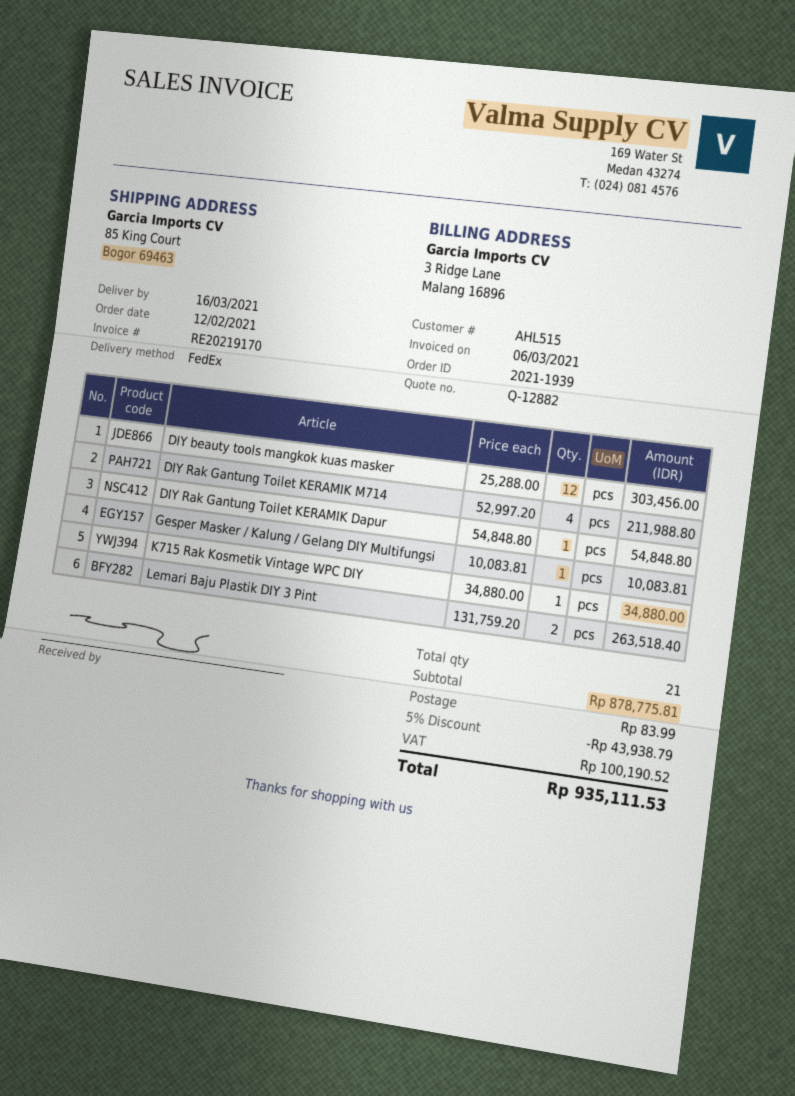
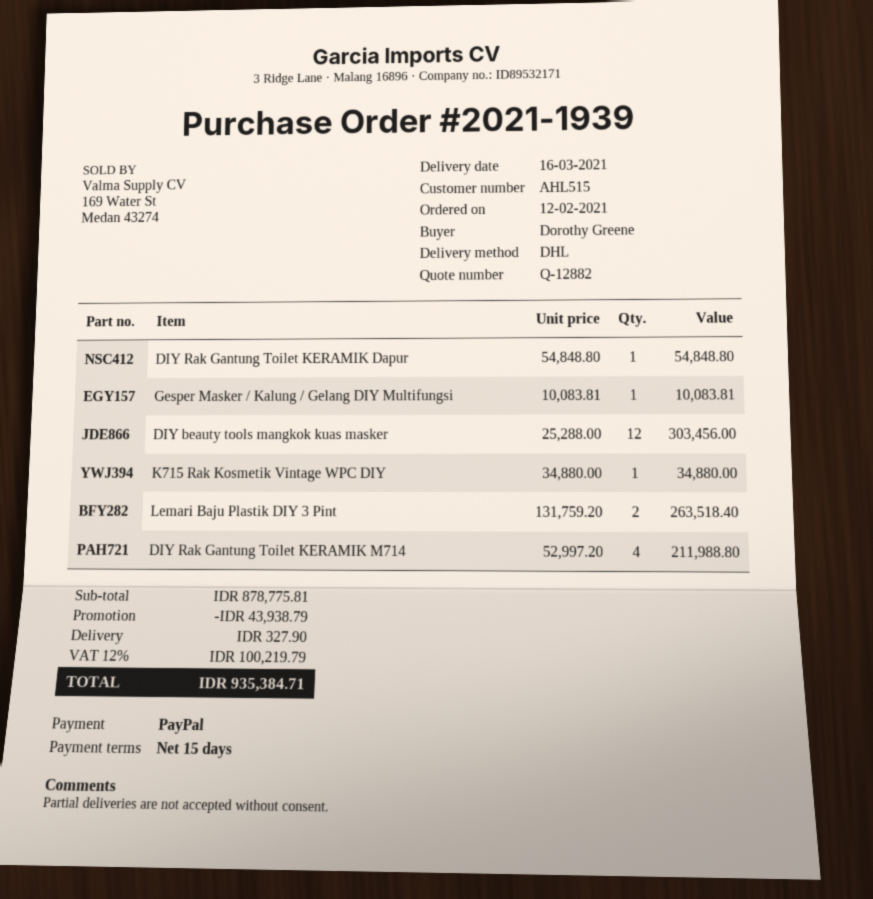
shipping method: FedEx -> DHL
shipping: 83.99 -> 327.90
tax: 100190.52 -> 100219.79
total: 935111.53 -> 935384.71

